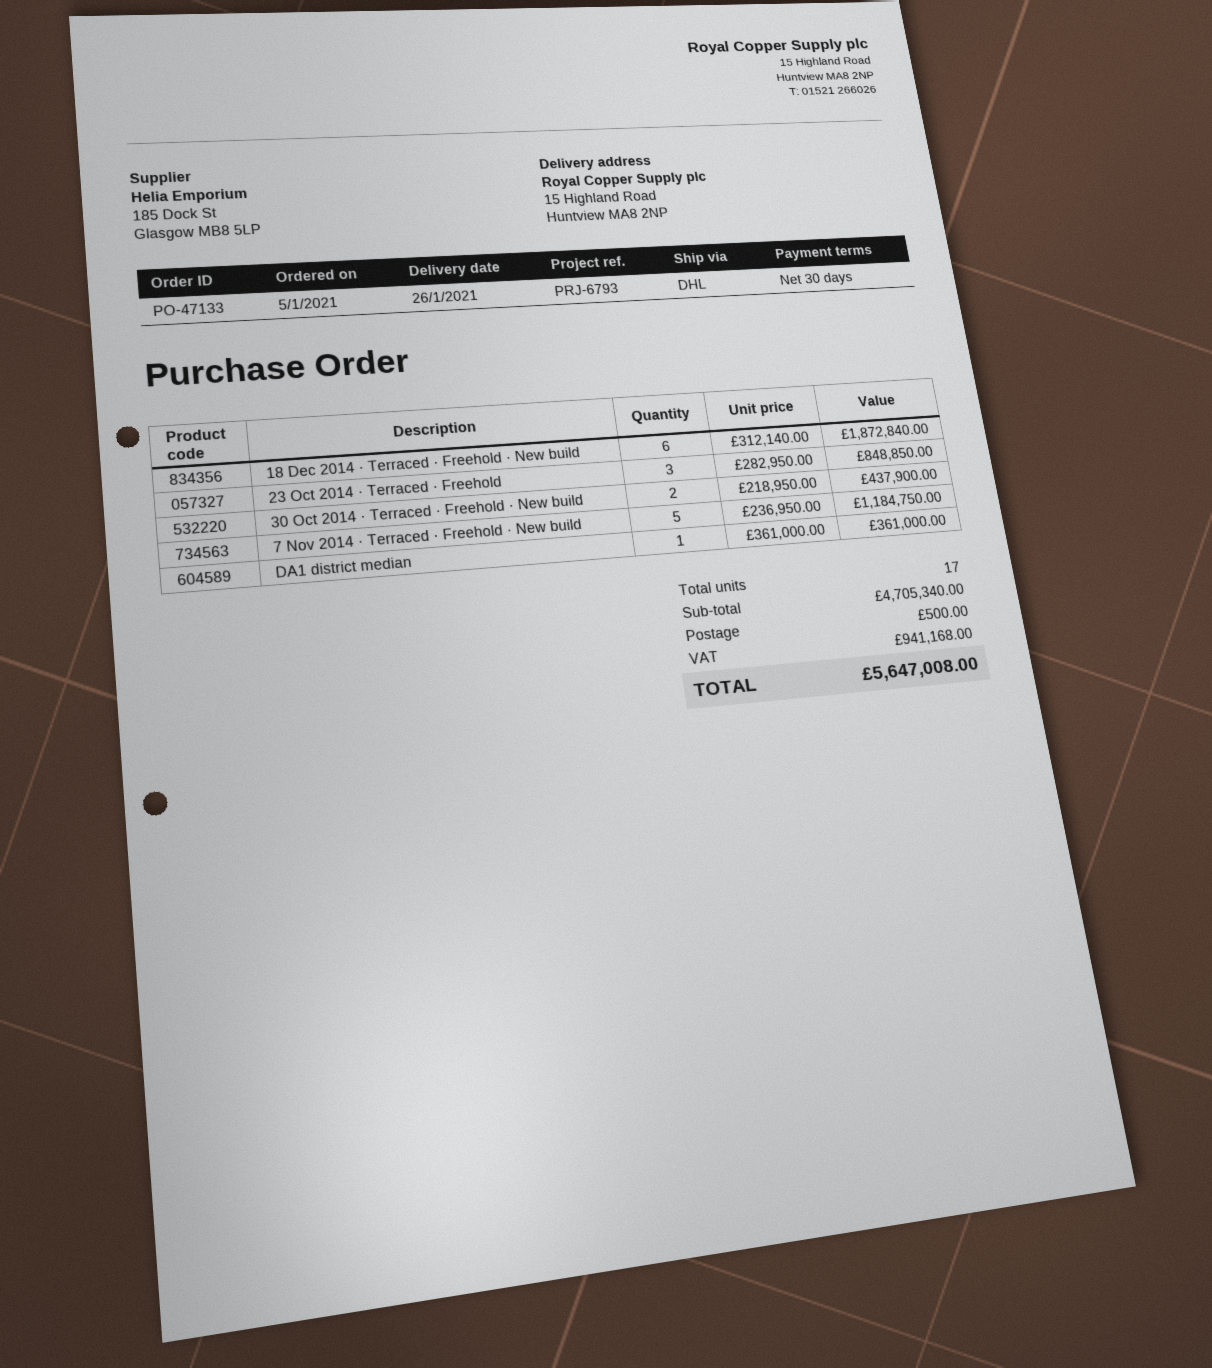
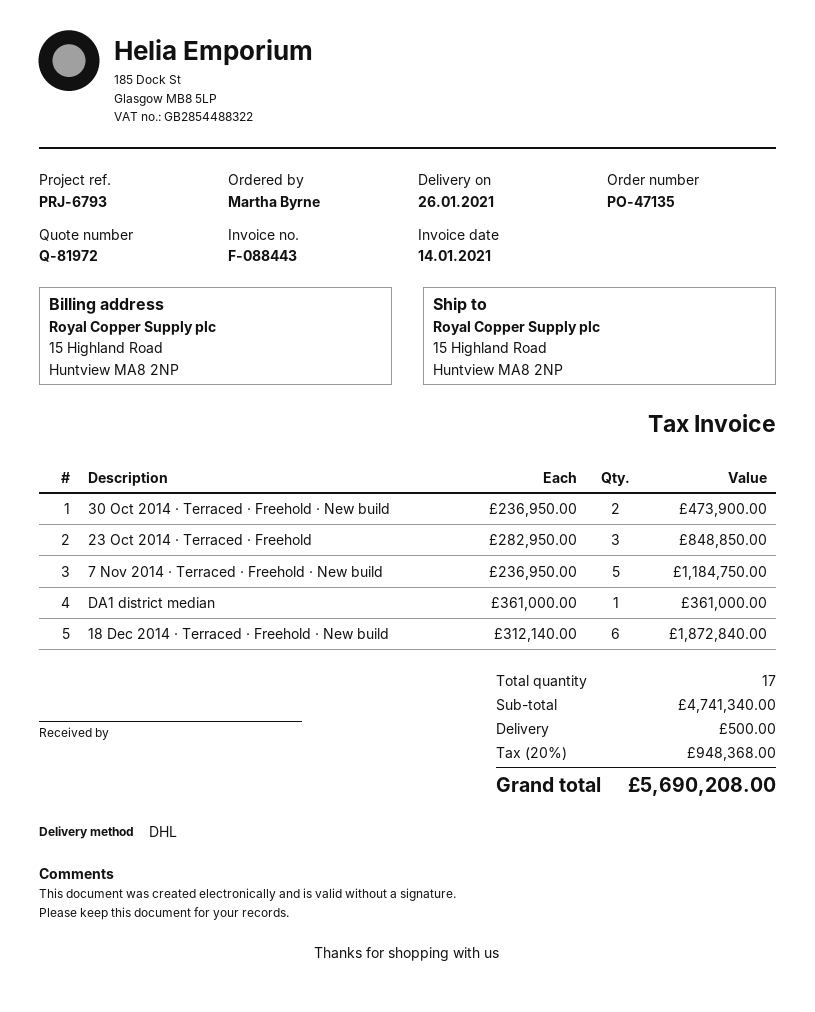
order number: PO-47133 -> PO-47135
30 Oct 2014 · Terraced · Freehold · New build: 2 x 218950.00 = 437900.00 -> 2 x 236950.00 = 473900.00
subtotal: 4705340.00 -> 4741340.00
tax: 941168.00 -> 948368.00
total: 5647008.00 -> 5690208.00

